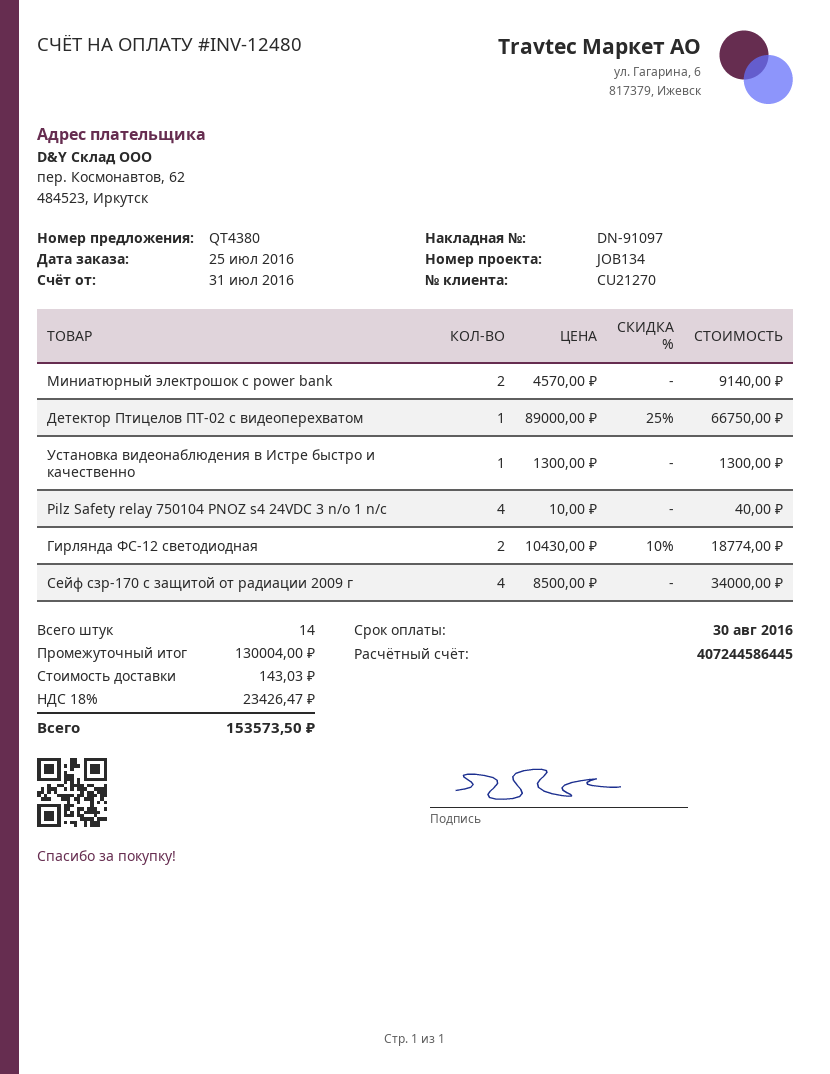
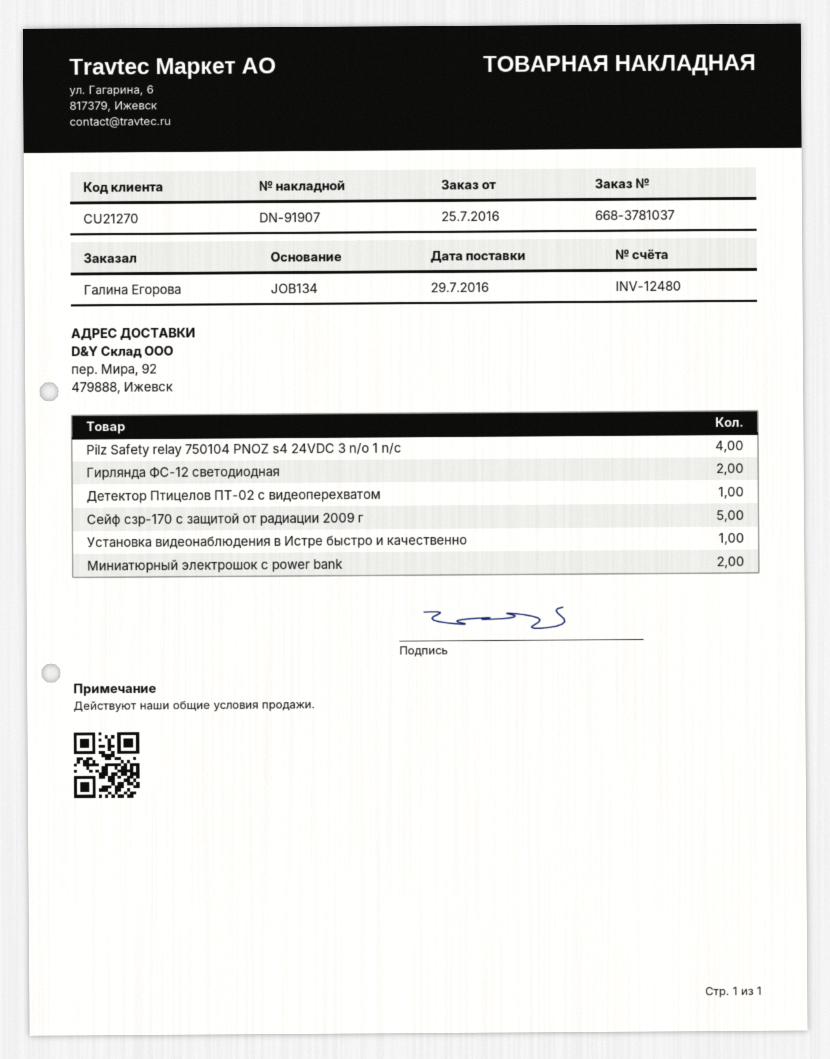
delivery note number: DN-91097 -> DN-91907
Сейф сзр-170 с защитой от радиации 2009 г: 4 -> 5

